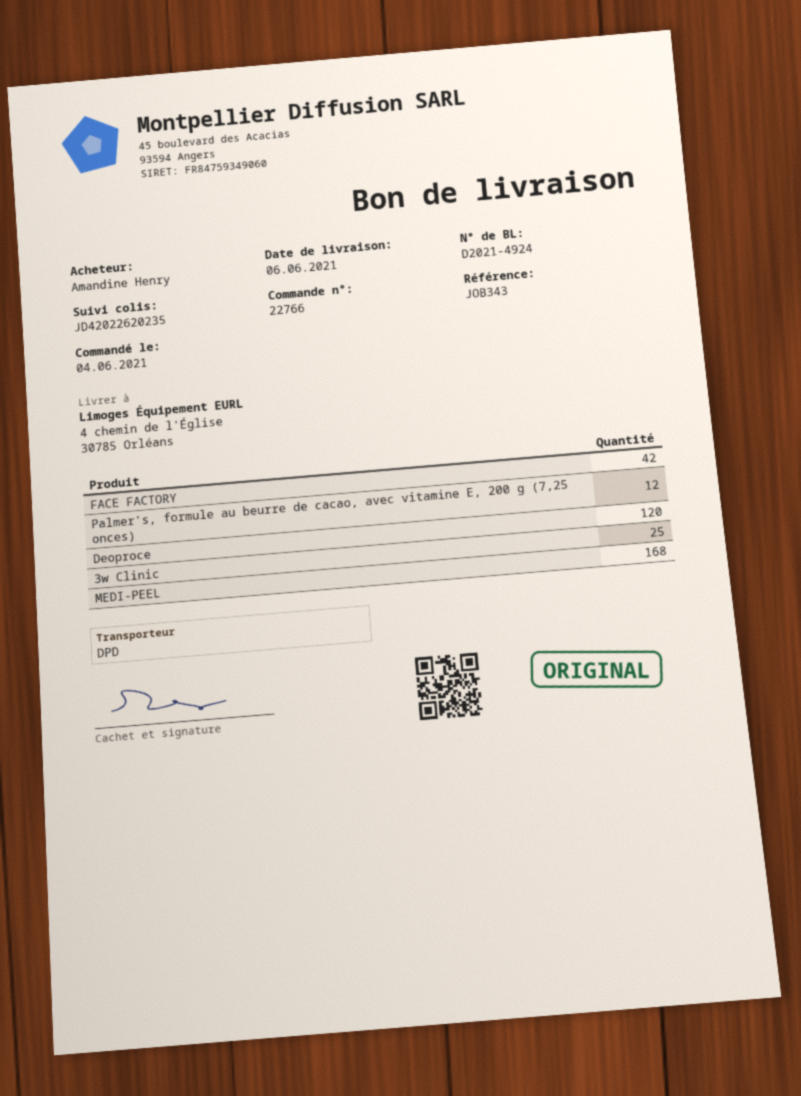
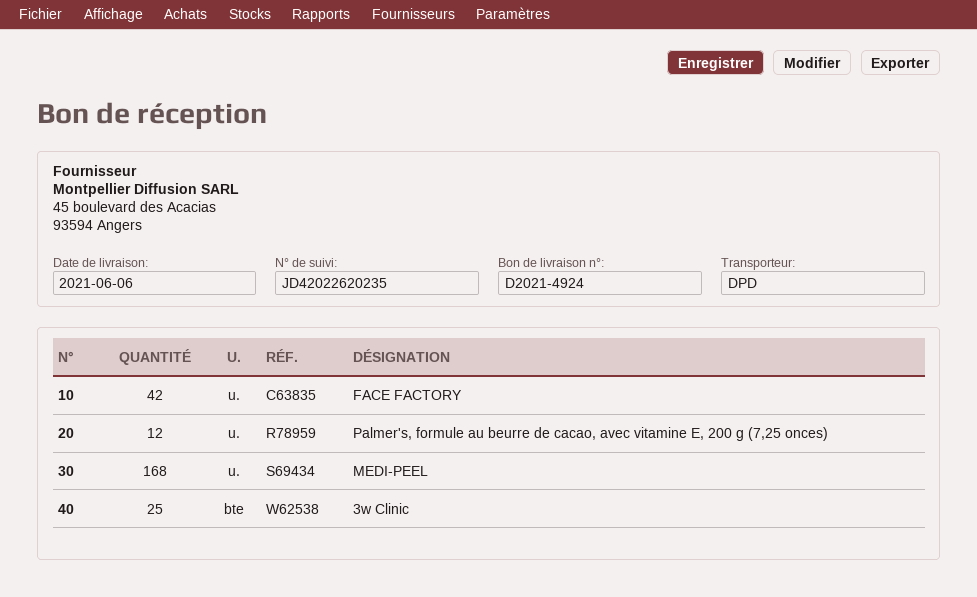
Deoproce: 120 -> none

